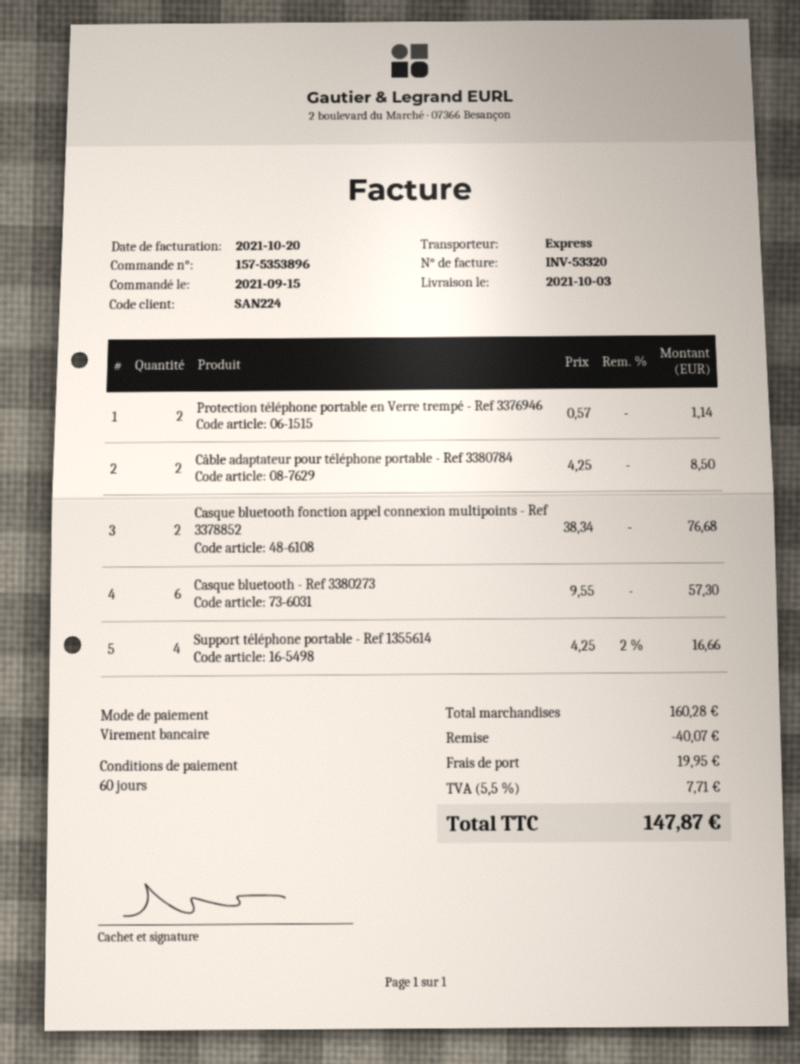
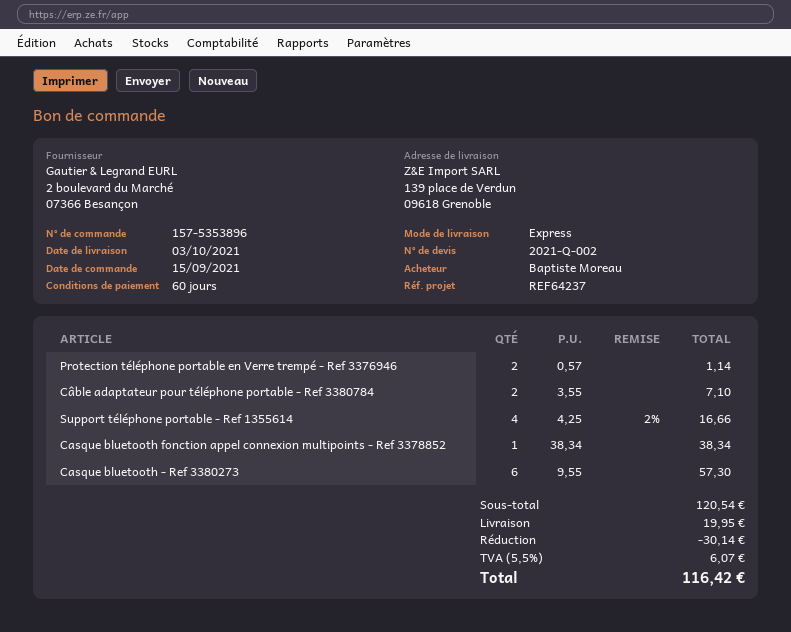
Câble adaptateur pour téléphone portable - Ref 3380784: 2 x 4.25 = 8.50 -> 2 x 3.55 = 7.10
Casque bluetooth fonction appel connexion multipoints - Ref 3378852: 2 x 38.34 = 76.68 -> 1 x 38.34 = 38.34
subtotal: 160.28 -> 120.54
discount: 40.07 -> 30.14
tax: 5.5% = 7.71 -> 5.5% = 6.07
total: 147.87 -> 116.42

